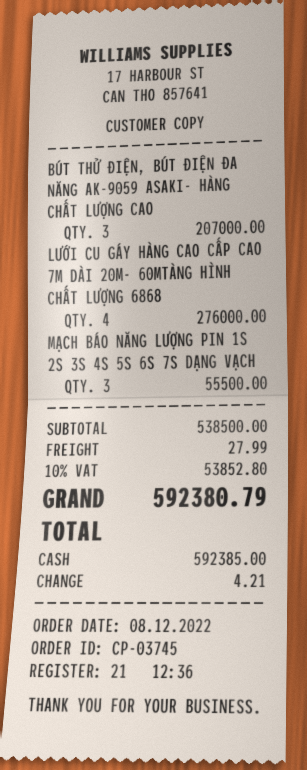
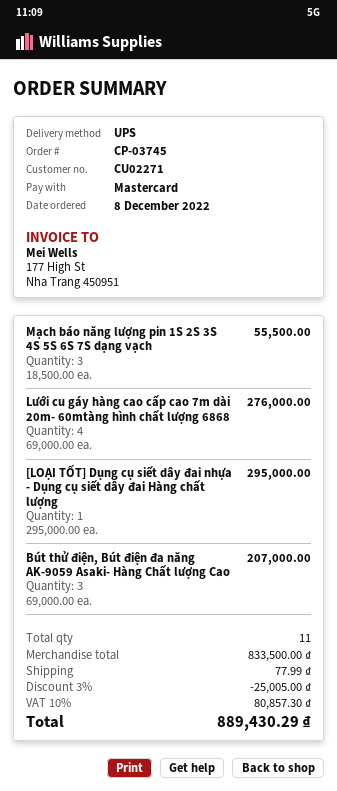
payment method: cash -> Mastercard
[LOẠI TỐT] Dụng cụ siết dây đai nhựa - Dụng cụ siết dây đai Hàng chất lượng: none -> 1 for 295000.00
subtotal: 538500.00 -> 833500.00
discount: none -> 3% = 25005.00
shipping: 27.99 -> 77.99
tax: 10% = 53852.80 -> 10% = 80857.30
total: 592380.79 -> 889430.29

